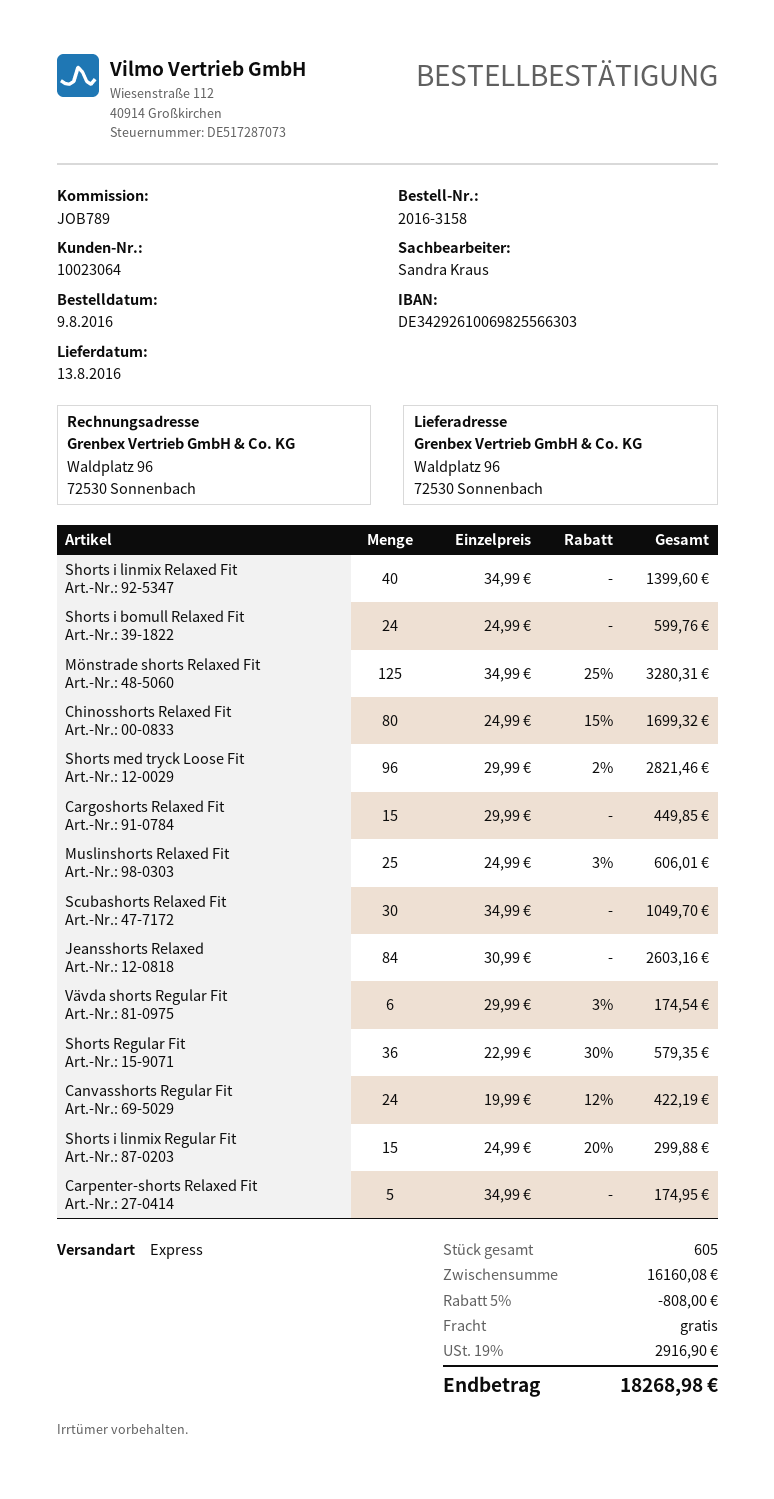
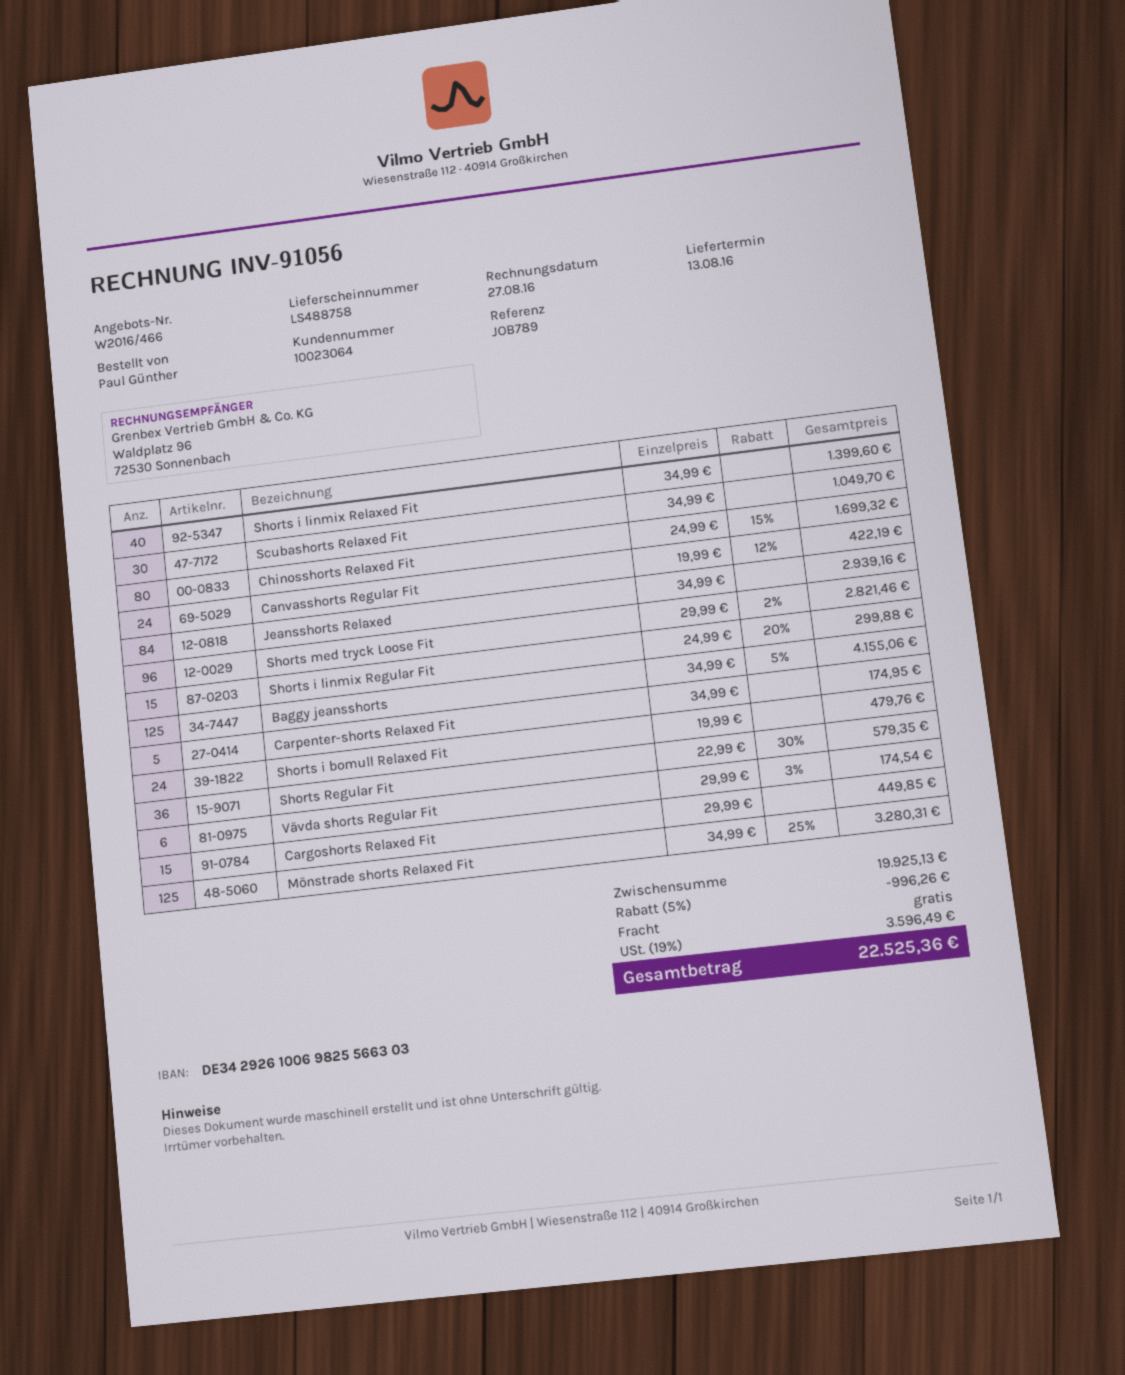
Shorts i bomull Relaxed Fit: 24 x 24.99 = 599.76 -> 24 x 19.99 = 479.76
Muslinshorts Relaxed Fit: 25 x 24.99 - 3% = 606.01 -> none
Jeansshorts Relaxed: 84 x 30.99 = 2603.16 -> 84 x 34.99 = 2939.16
Baggy jeansshorts: none -> 125 x 34.99 - 5% = 4155.06
subtotal: 16160.08 -> 19925.13
discount: 5% = 808.00 -> 5% = 996.26
tax: 19% = 2916.90 -> 19% = 3596.49
total: 18268.98 -> 22525.36

